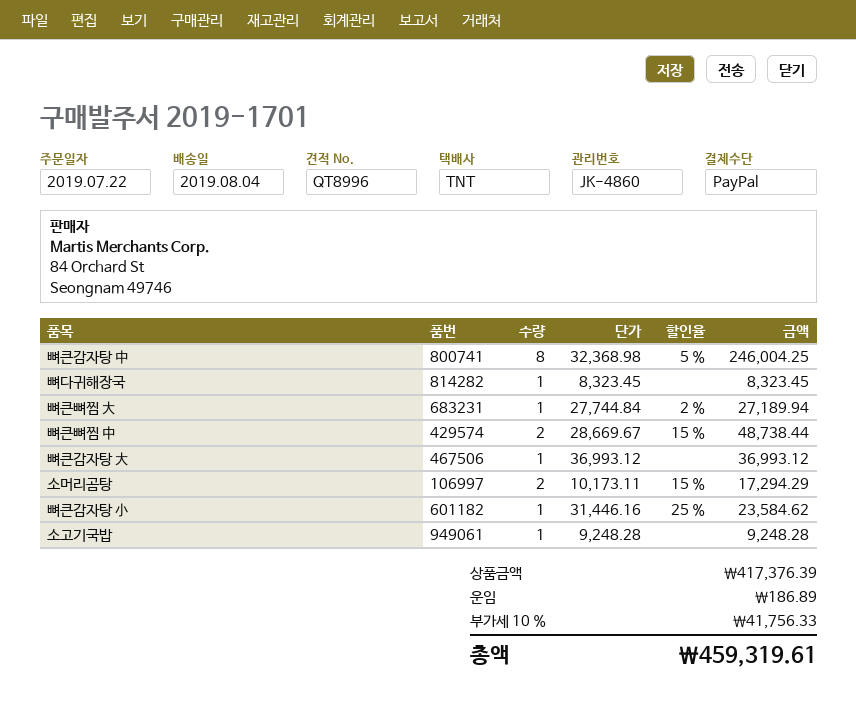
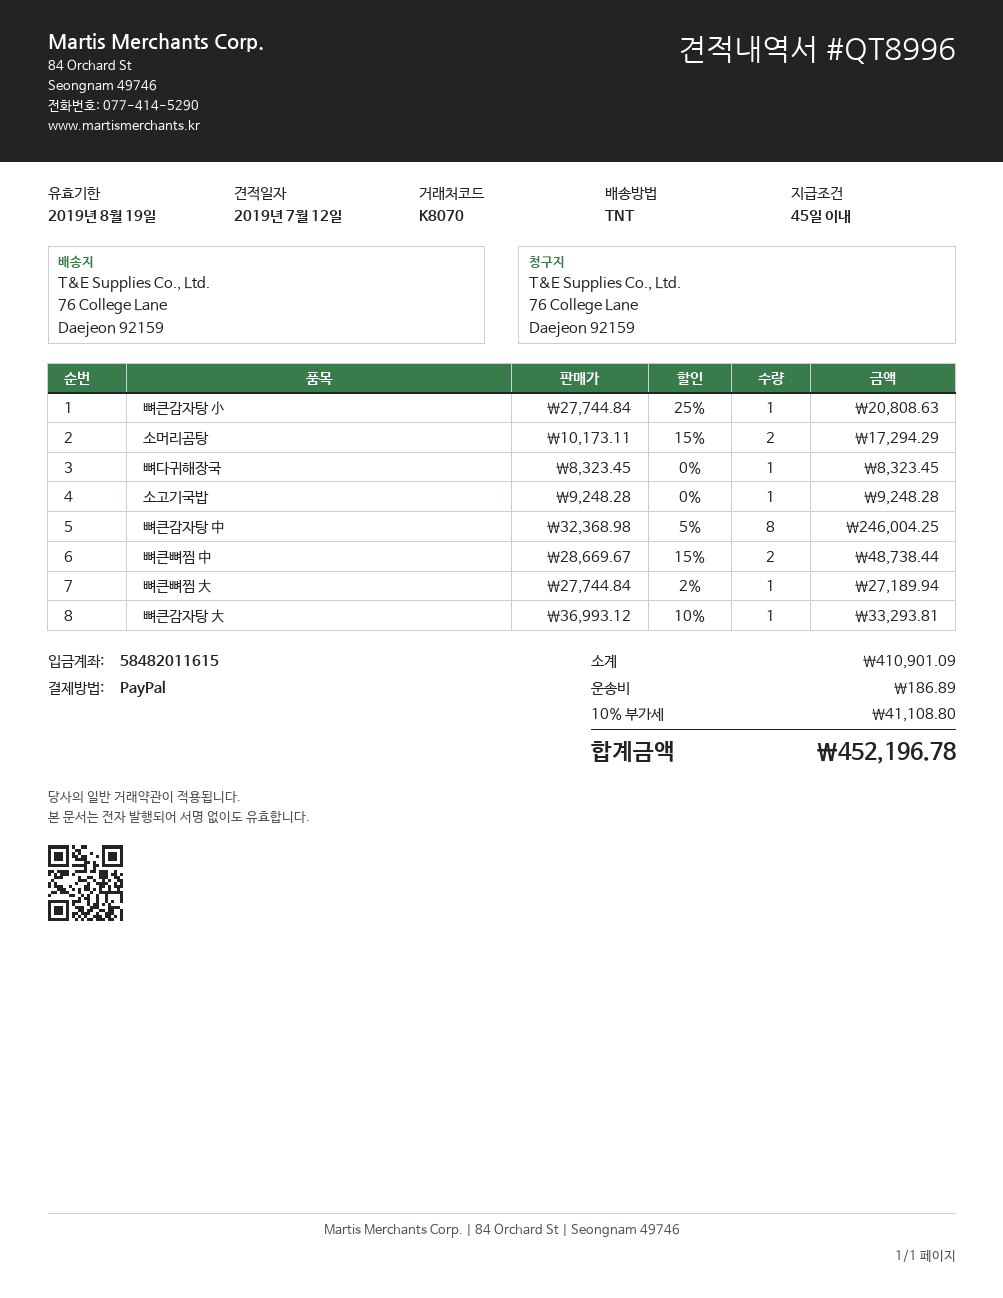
뼈큰감자탕 大: 1 x 36993.12 = 36993.12 -> 1 x 36993.12 - 10% = 33293.81
뼈큰감자탕 小: 1 x 31446.16 - 25% = 23584.62 -> 1 x 27744.84 - 25% = 20808.63
subtotal: 417376.39 -> 410901.09
tax: 10% = 41756.33 -> 10% = 41108.80
total: 459319.61 -> 452196.78

